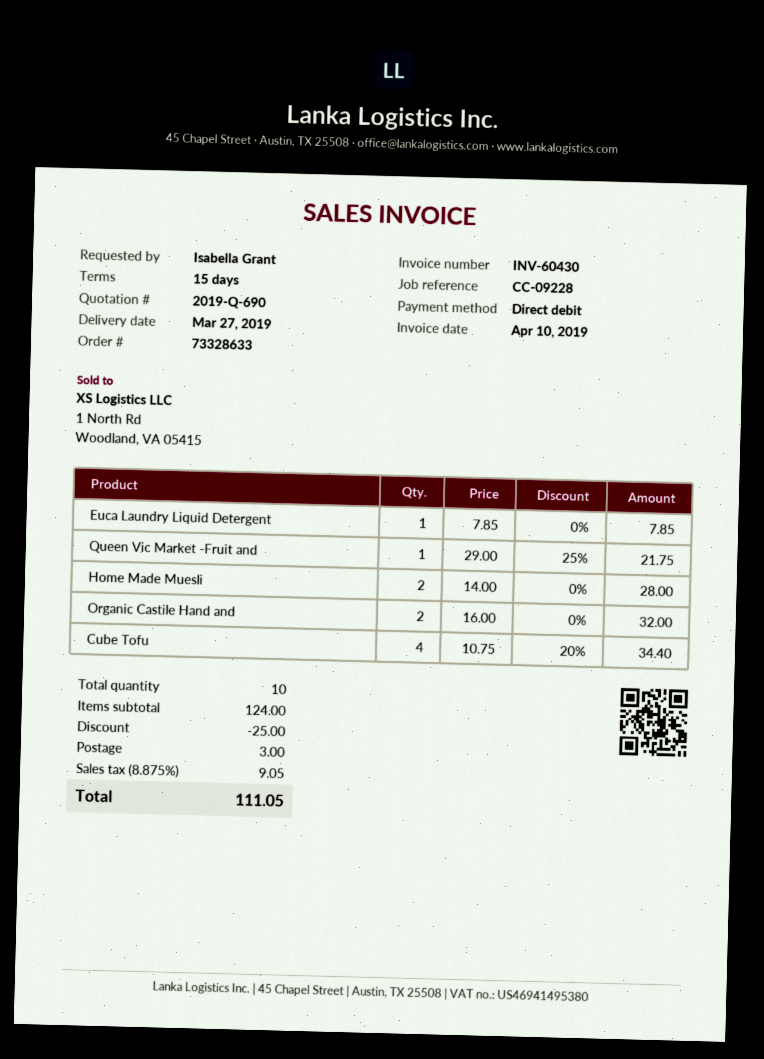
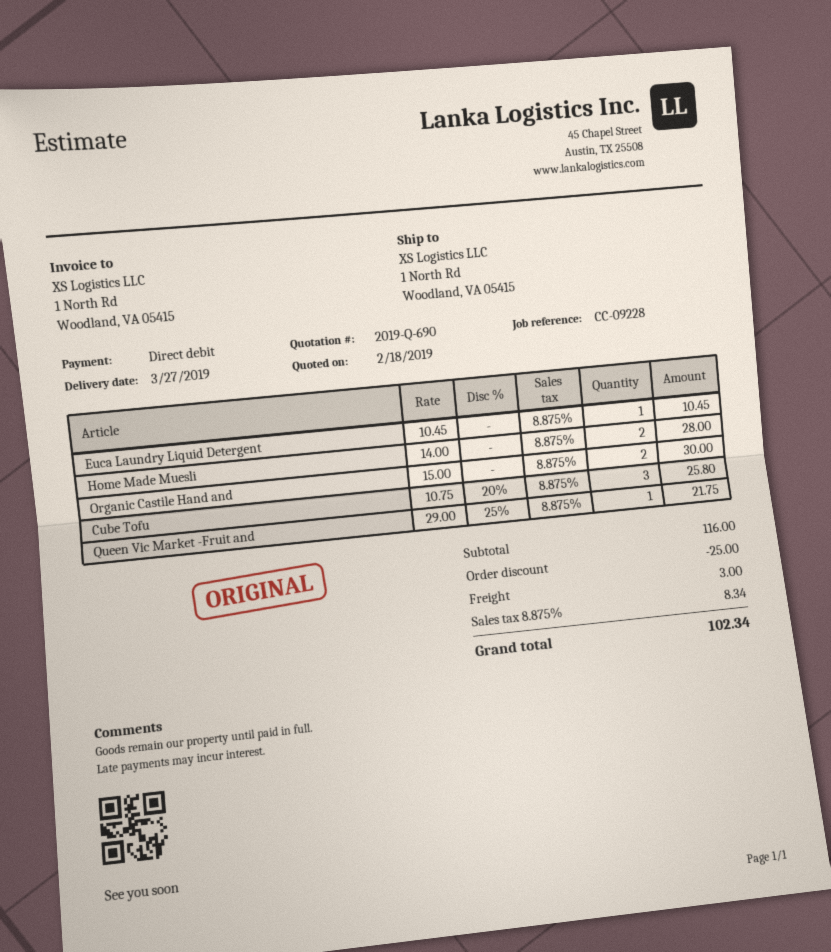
Euca Laundry Liquid Detergent: 1 x 7.85 = 7.85 -> 1 x 10.45 = 10.45
Organic Castile Hand and: 2 x 16.00 = 32.00 -> 2 x 15.00 = 30.00
Cube Tofu: 4 x 10.75 - 20% = 34.40 -> 3 x 10.75 - 20% = 25.80
subtotal: 124.00 -> 116.00
tax: 8.875% = 9.05 -> 8.875% = 8.34
total: 111.05 -> 102.34

